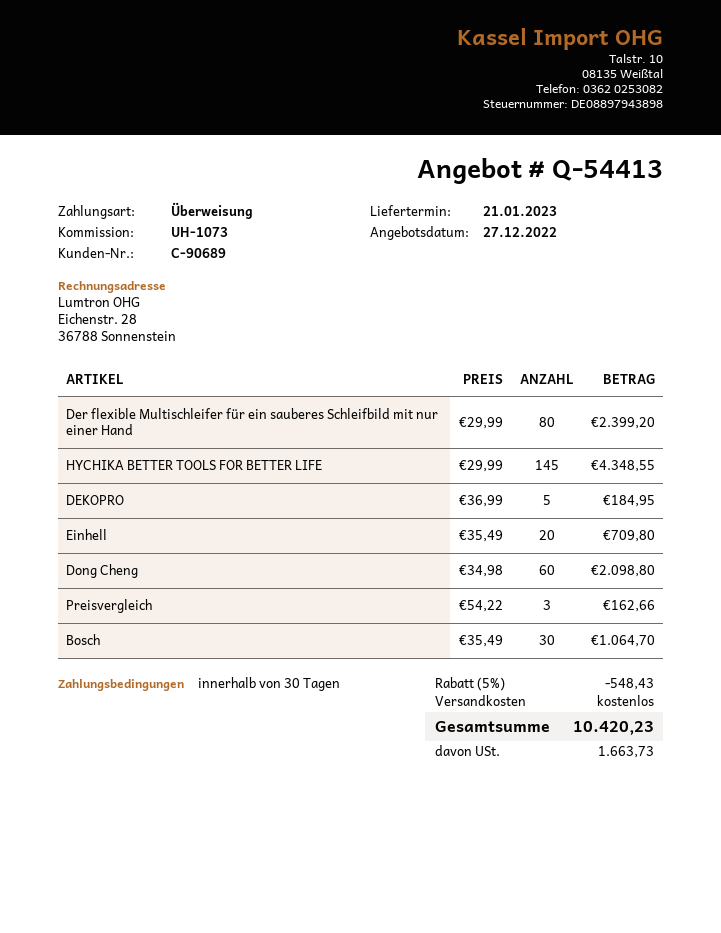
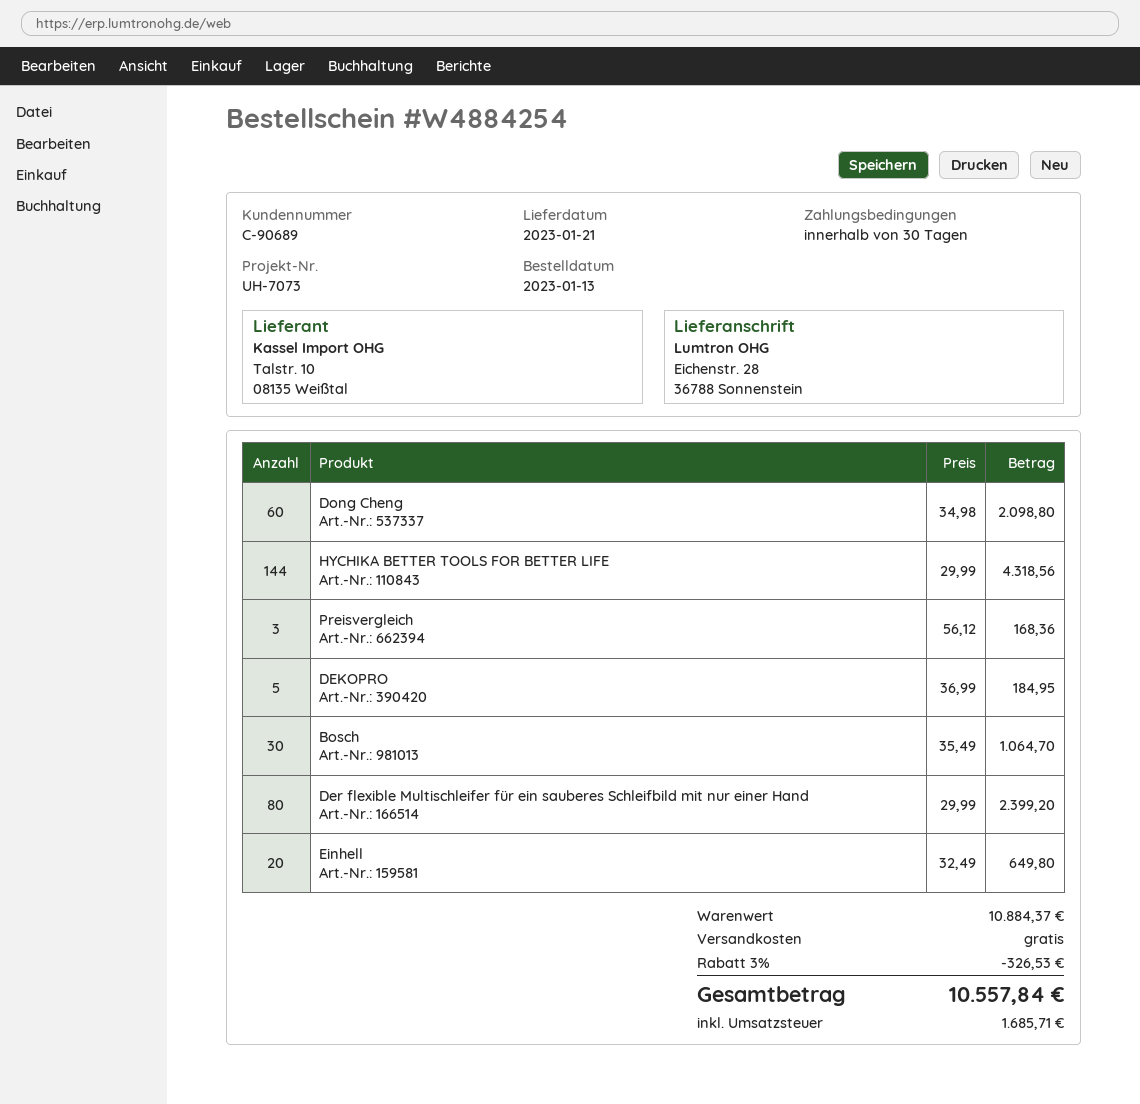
reference: UH-1073 -> UH-7073
HYCHIKA BETTER TOOLS FOR BETTER LIFE: 145 x 29.99 = 4348.55 -> 144 x 29.99 = 4318.56
Einhell: 20 x 35.49 = 709.80 -> 20 x 32.49 = 649.80
Preisvergleich: 3 x 54.22 = 162.66 -> 3 x 56.12 = 168.36
discount: 5% = 548.43 -> 3% = 326.53
tax: 1663.73 -> 1685.71
total: 10420.23 -> 10557.84

